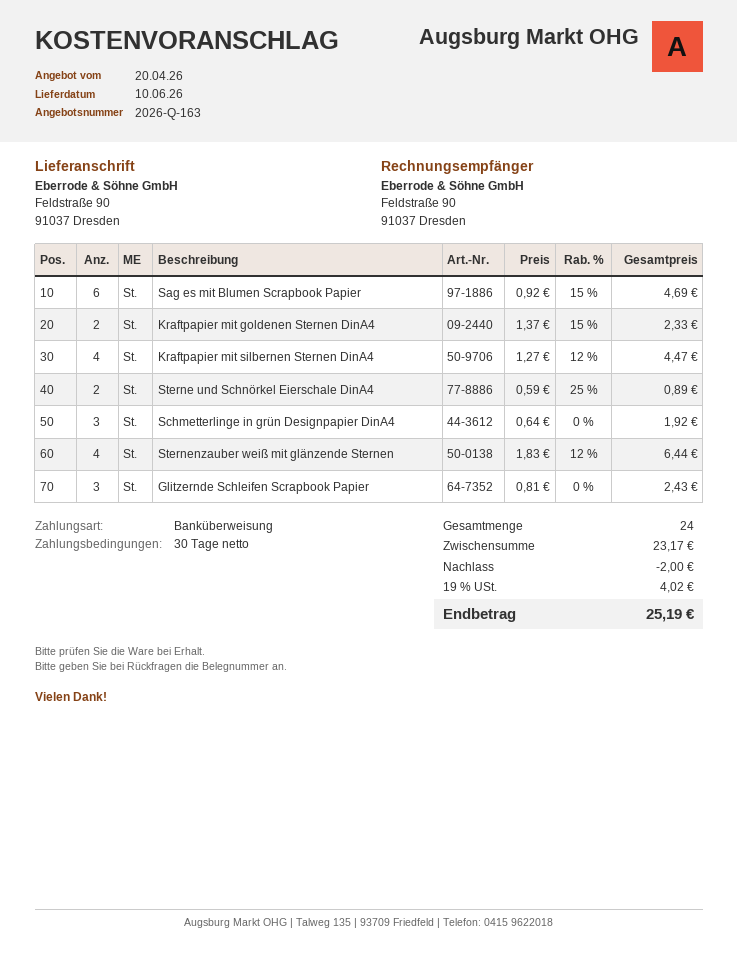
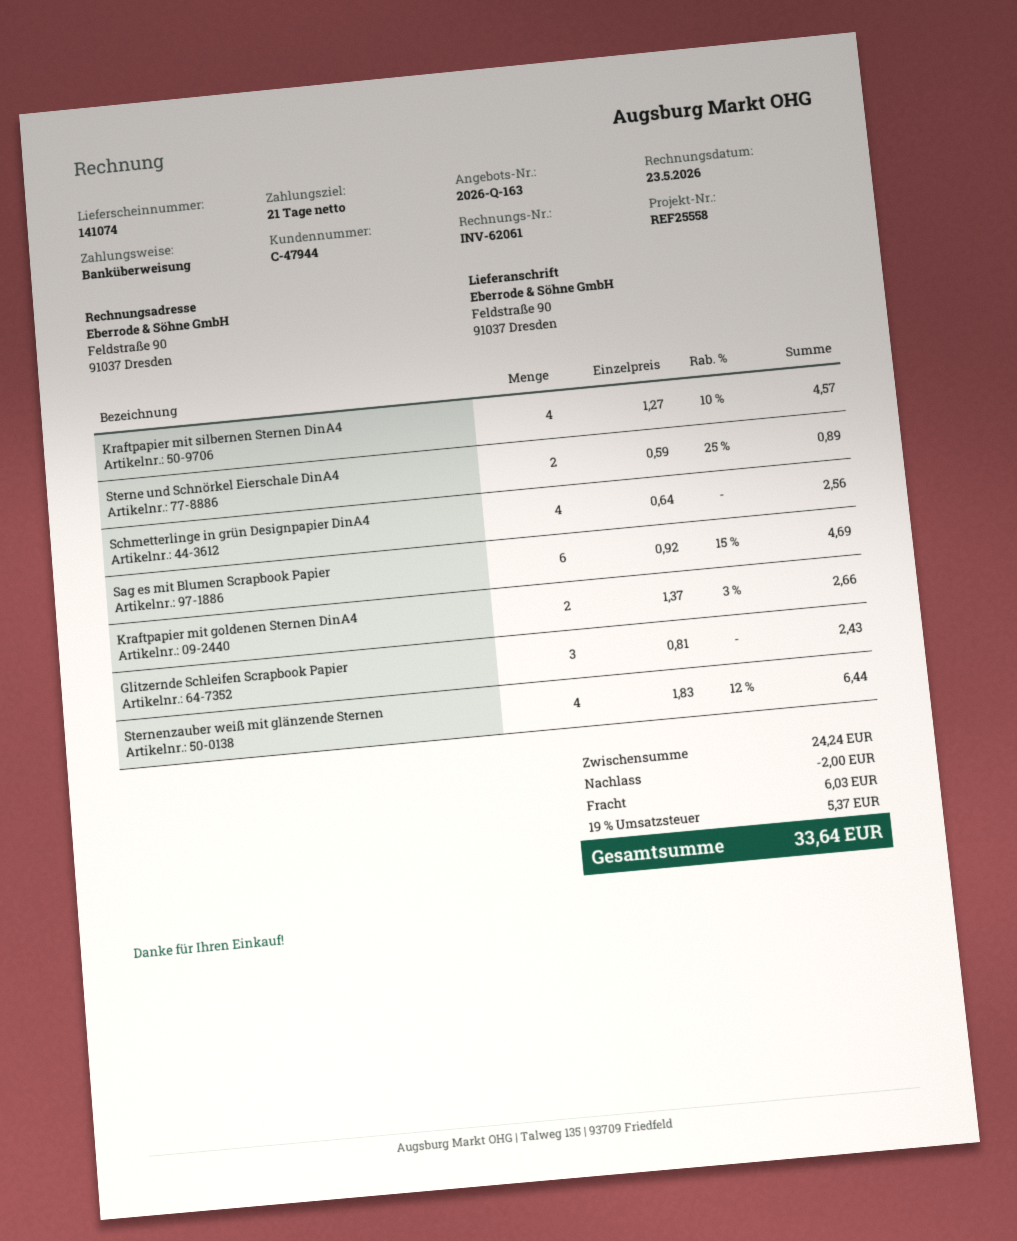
payment terms: 30 days -> 21 days
Kraftpapier mit goldenen Sternen DinA4: 2 x 1.37 - 15% = 2.33 -> 2 x 1.37 - 3% = 2.66
Kraftpapier mit silbernen Sternen DinA4: 4 x 1.27 - 12% = 4.47 -> 4 x 1.27 - 10% = 4.57
Schmetterlinge in grün Designpapier DinA4: 3 x 0.64 = 1.92 -> 4 x 0.64 = 2.56
subtotal: 23.17 -> 24.24
shipping: none -> 6.03
tax: 19% = 4.02 -> 19% = 5.37
total: 25.19 -> 33.64

